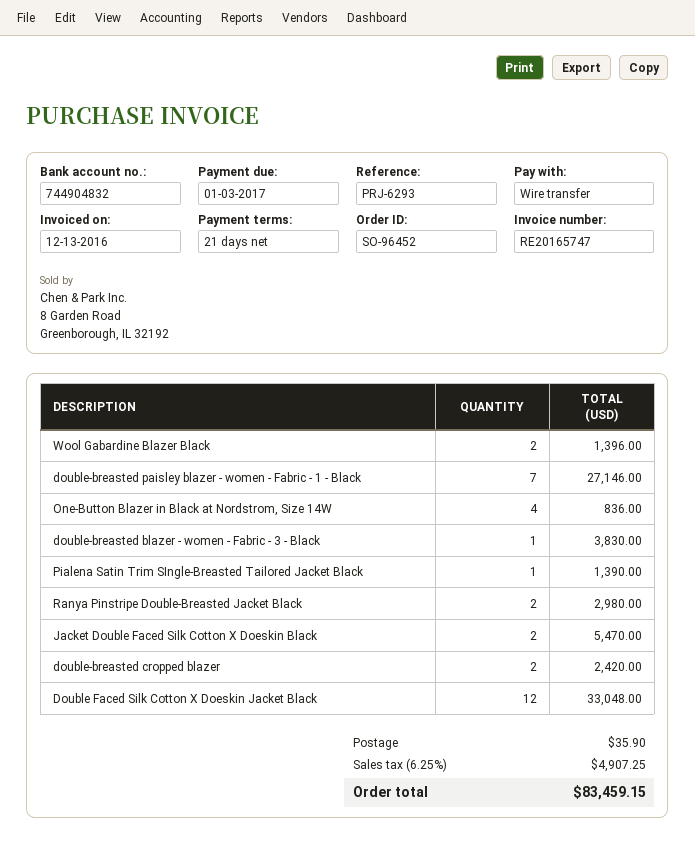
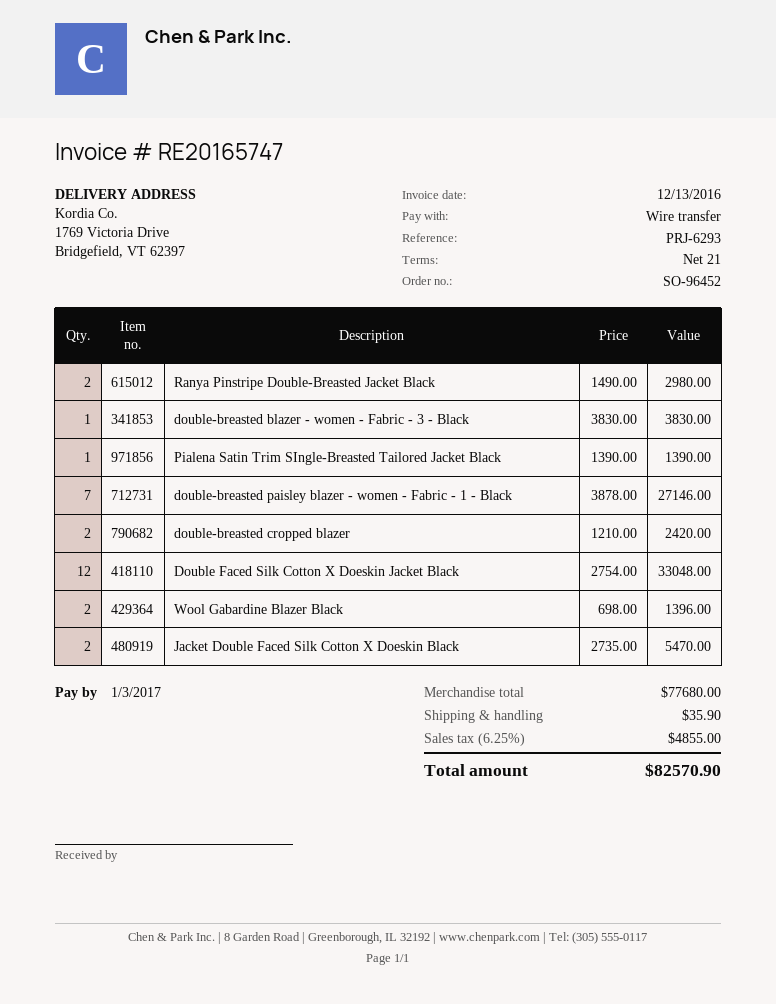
One-Button Blazer in Black at Nordstrom, Size 14W: 4 for 836.00 -> none
tax: 6.25% = 4907.25 -> 6.25% = 4855.00
total: 83459.15 -> 82570.90

